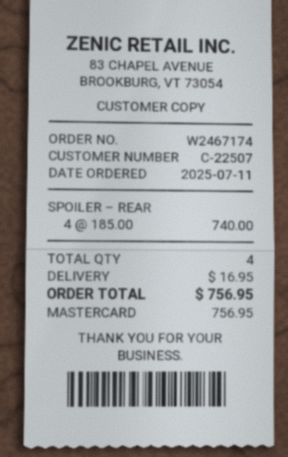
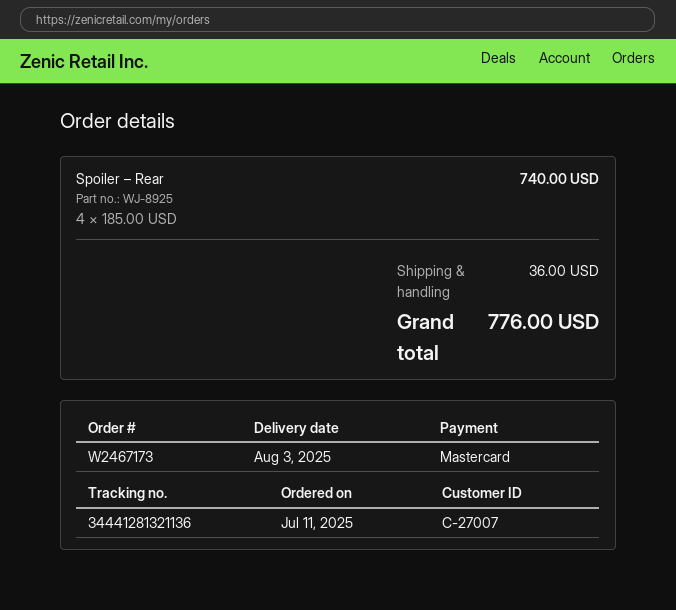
order number: W2467174 -> W2467173
customer number: C-22507 -> C-27007
shipping: 16.95 -> 36.00
total: 756.95 -> 776.00

